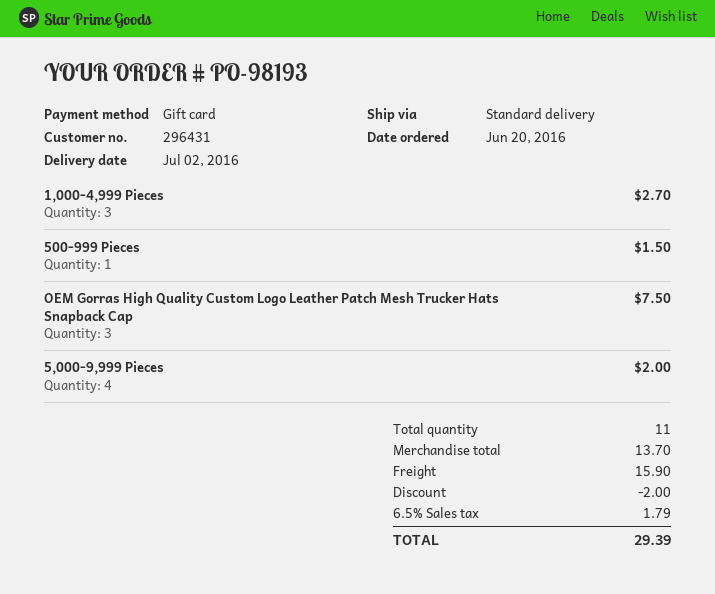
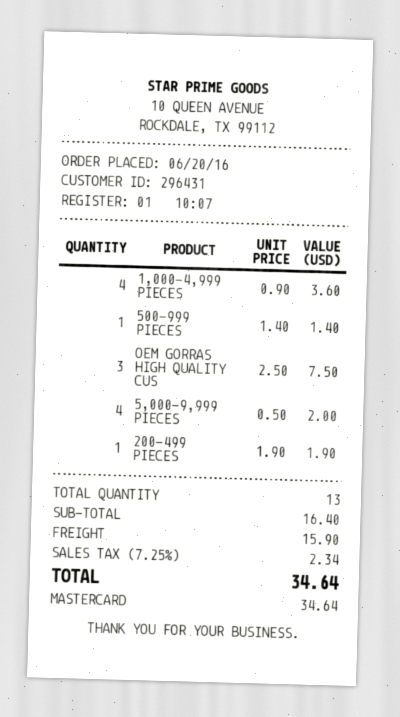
payment method: gift card -> Mastercard
1,000-4,999 Pieces: 3 for 2.70 -> 4 for 3.60
500-999 Pieces: 1 for 1.50 -> 1 for 1.40
200-499 PIECES: none -> 1 for 1.90
total quantity: 11 -> 13
subtotal: 13.70 -> 16.40
discount: 2.00 -> none
tax: 6.5% = 1.79 -> 7.25% = 2.34
total: 29.39 -> 34.64

